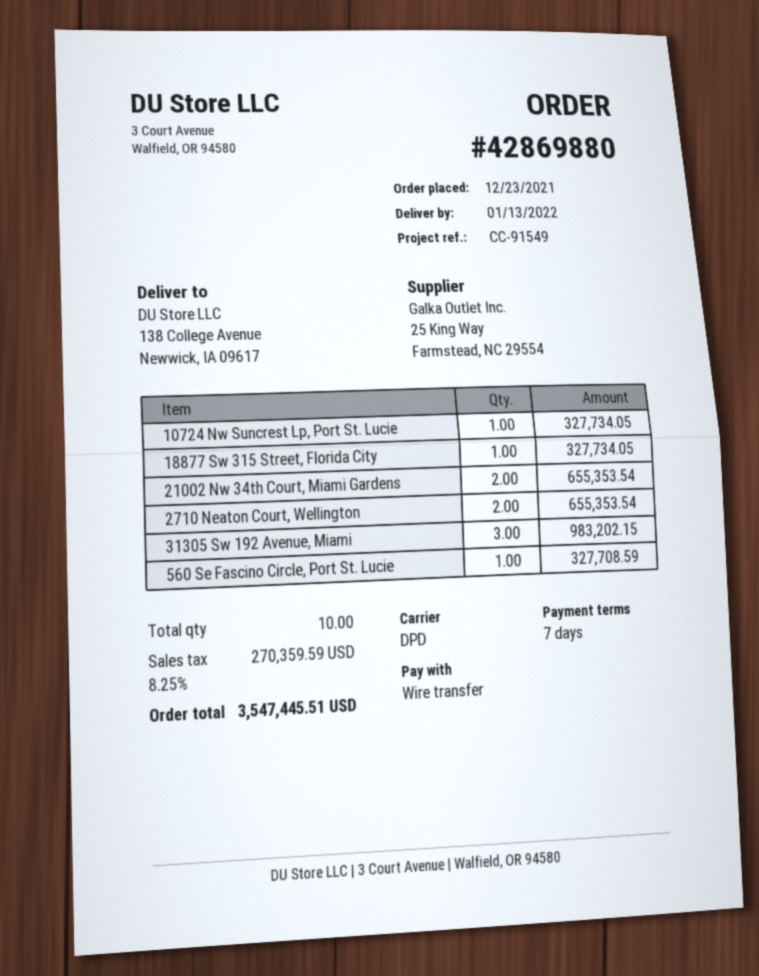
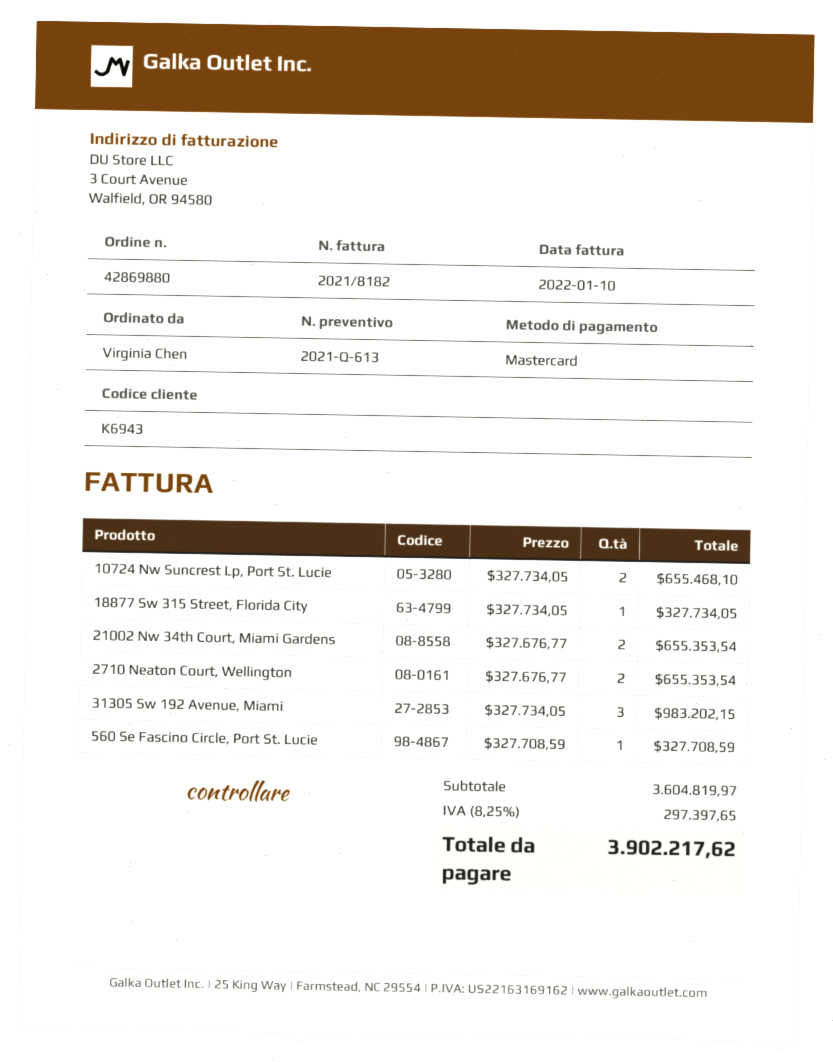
payment method: bank transfer -> Mastercard
10724 Nw Suncrest Lp, Port St. Lucie: 1 for 327734.05 -> 2 for 655468.10
tax: 8.25% = 270359.59 -> 8.25% = 297397.65
total: 3547445.51 -> 3902217.62

